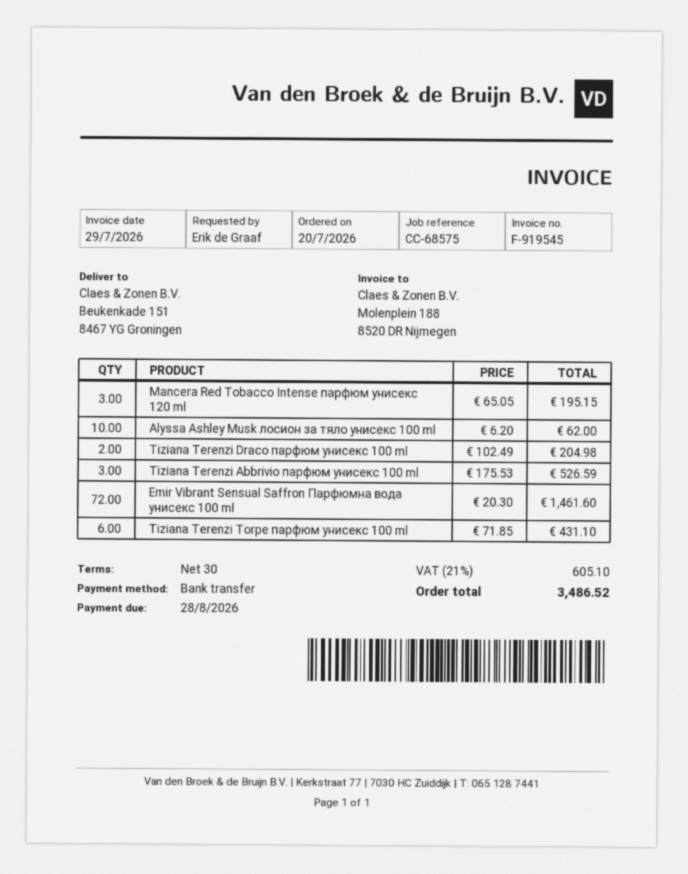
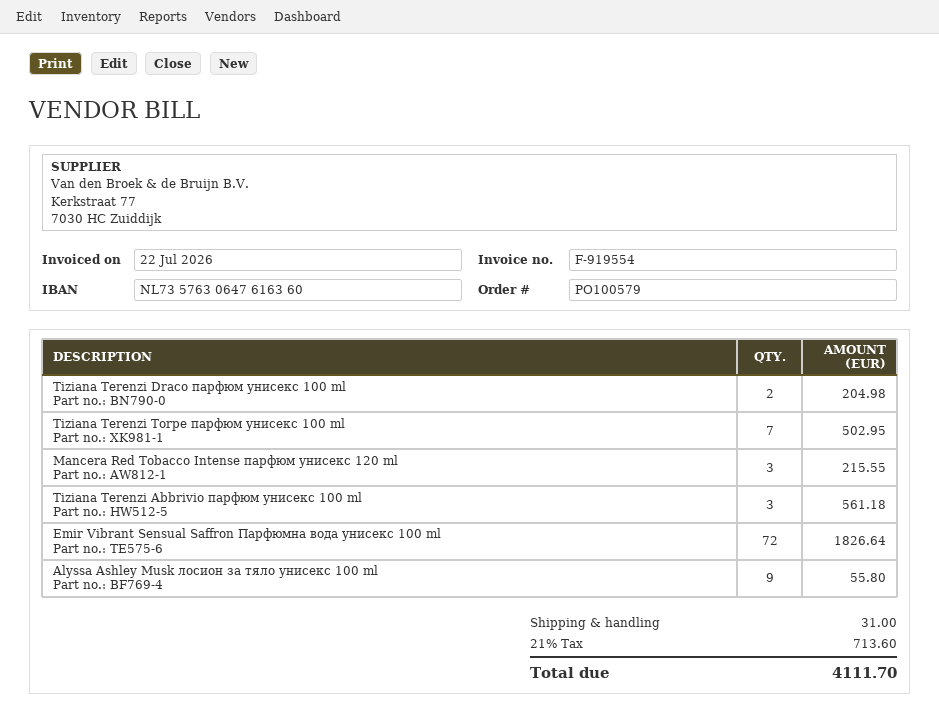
invoice number: F-919545 -> F-919554
invoice date: 2026-07-29 -> 2026-07-22
Mancera Red Tobacco Intense парфюм унисекс 120 ml: 3 for 195.15 -> 3 for 215.55
Alyssa Ashley Musk лосион за тяло унисекс 100 ml: 10 for 62.00 -> 9 for 55.80
Tiziana Terenzi Abbrivio парфюм унисекс 100 ml: 3 for 526.59 -> 3 for 561.18
Emir Vibrant Sensual Saffron Парфюмна вода унисекс 100 ml: 72 for 1461.60 -> 72 for 1826.64
Tiziana Terenzi Torpe парфюм унисекс 100 ml: 6 for 431.10 -> 7 for 502.95
shipping: none -> 31.00
tax: 21% = 605.10 -> 21% = 713.60
total: 3486.52 -> 4111.70

